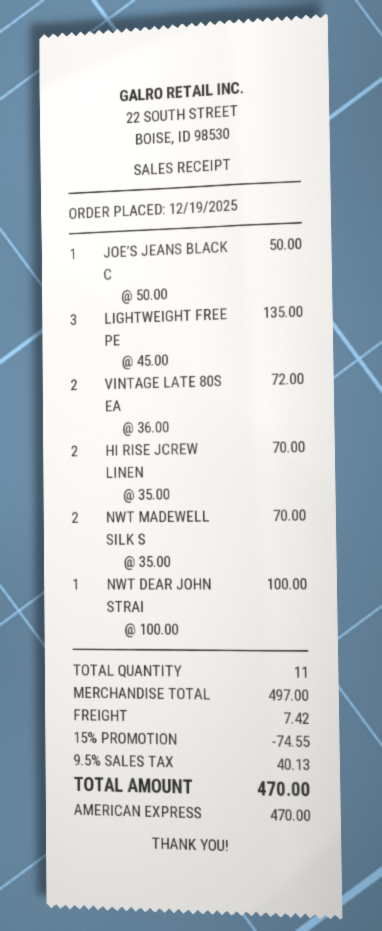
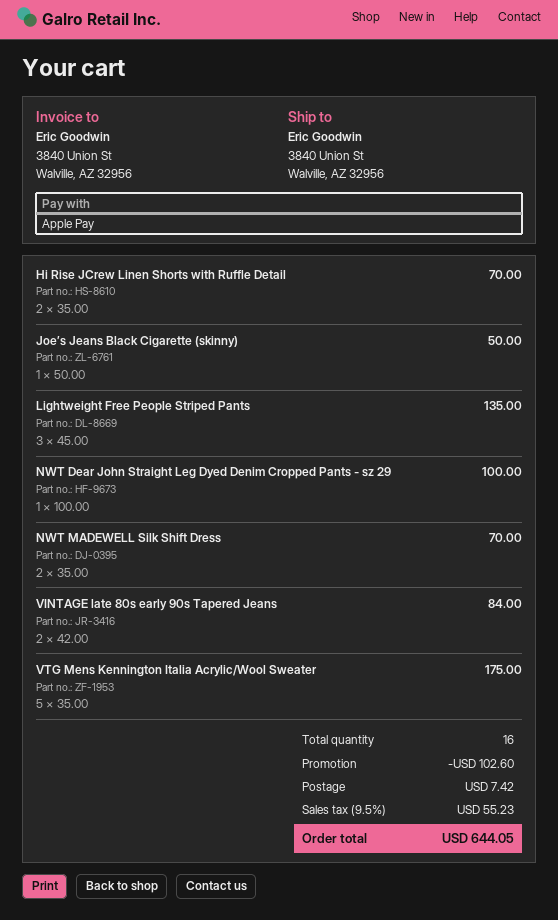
payment method: American Express -> Apple Pay
VINTAGE LATE 80S EA: 2 x 36.00 = 72.00 -> 2 x 42.00 = 84.00
VTG Mens Kennington Italia Acrylic/Wool Sweater: none -> 5 x 35.00 = 175.00
total quantity: 11 -> 16
discount: 74.55 -> 102.60
tax: 9.5% = 40.13 -> 9.5% = 55.23
total: 470.00 -> 644.05

